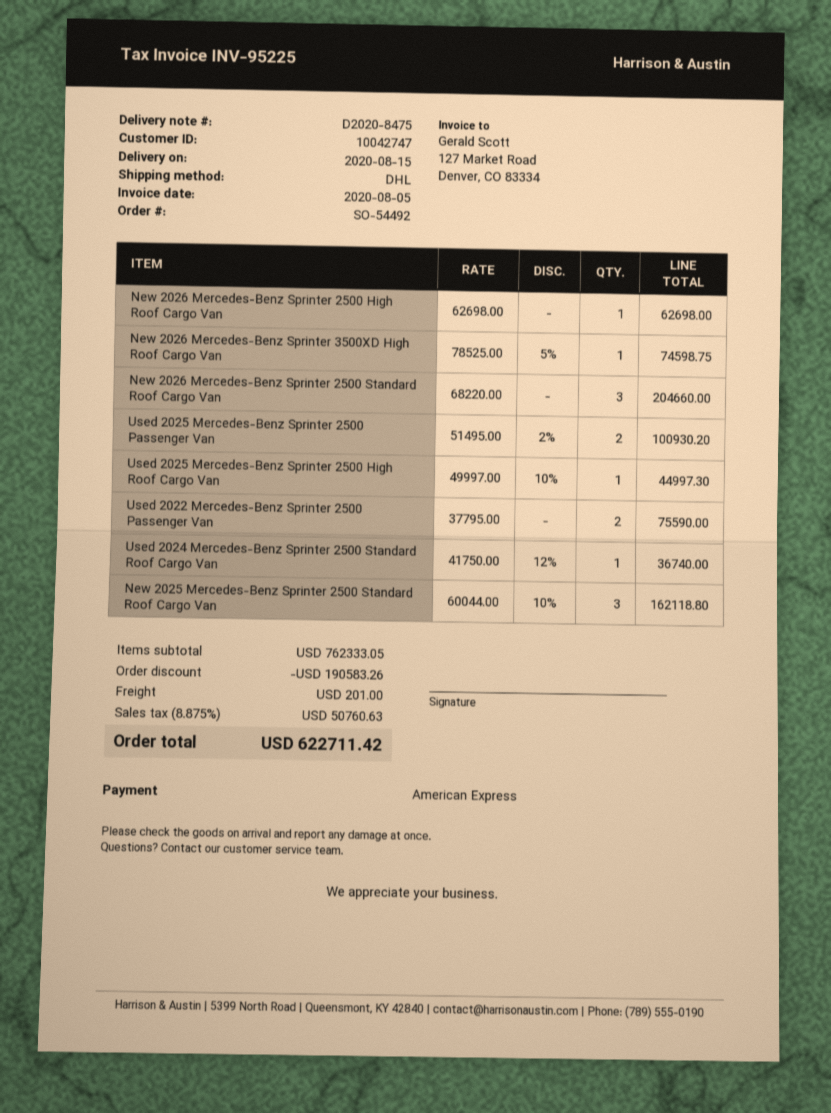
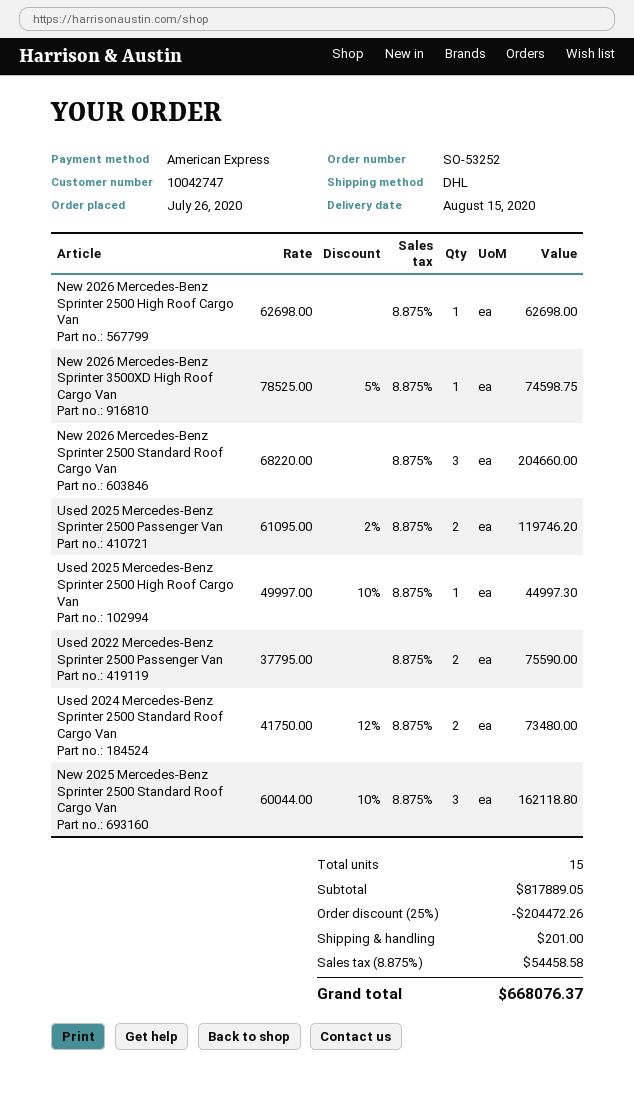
order number: SO-54492 -> SO-53252
Used 2025 Mercedes-Benz Sprinter 2500 Passenger Van: 2 x 51495.00 - 2% = 100930.20 -> 2 x 61095.00 - 2% = 119746.20
Used 2024 Mercedes-Benz Sprinter 2500 Standard Roof Cargo Van: 1 x 41750.00 - 12% = 36740.00 -> 2 x 41750.00 - 12% = 73480.00
subtotal: 762333.05 -> 817889.05
discount: 190583.26 -> 204472.26
tax: 8.875% = 50760.63 -> 8.875% = 54458.58
total: 622711.42 -> 668076.37

